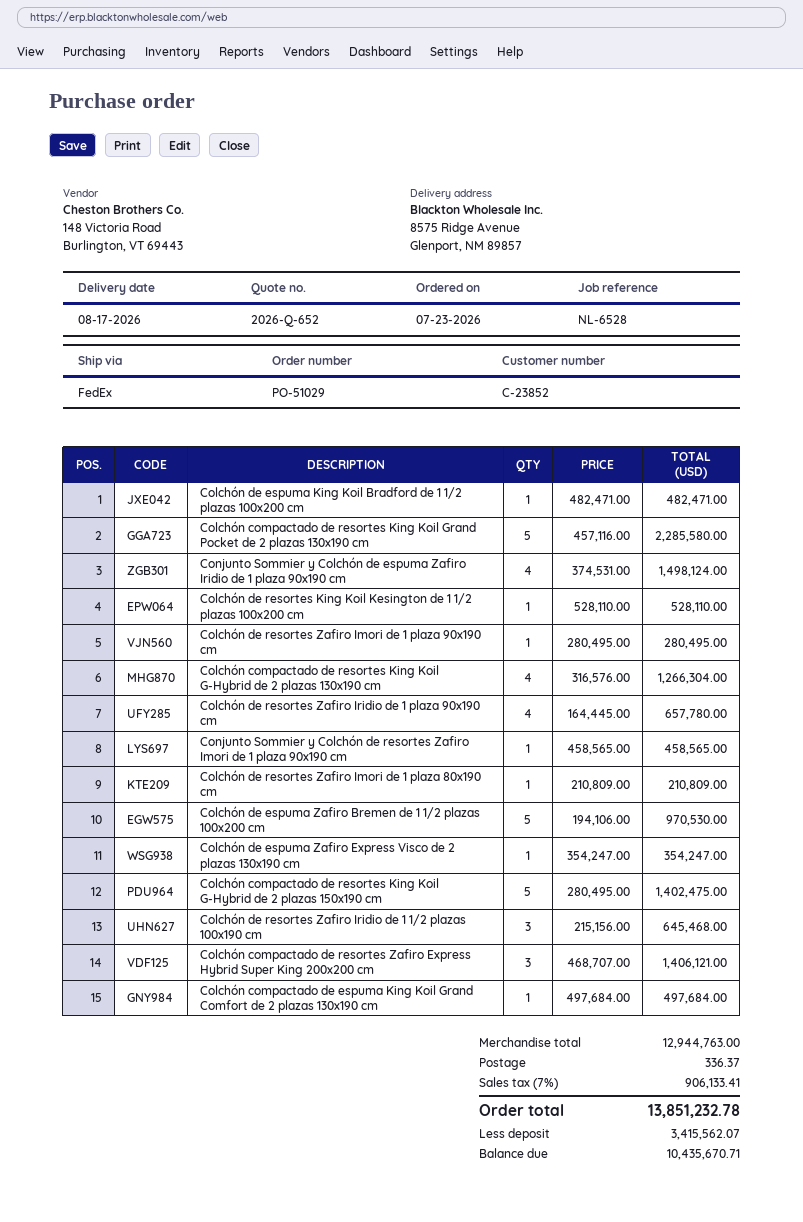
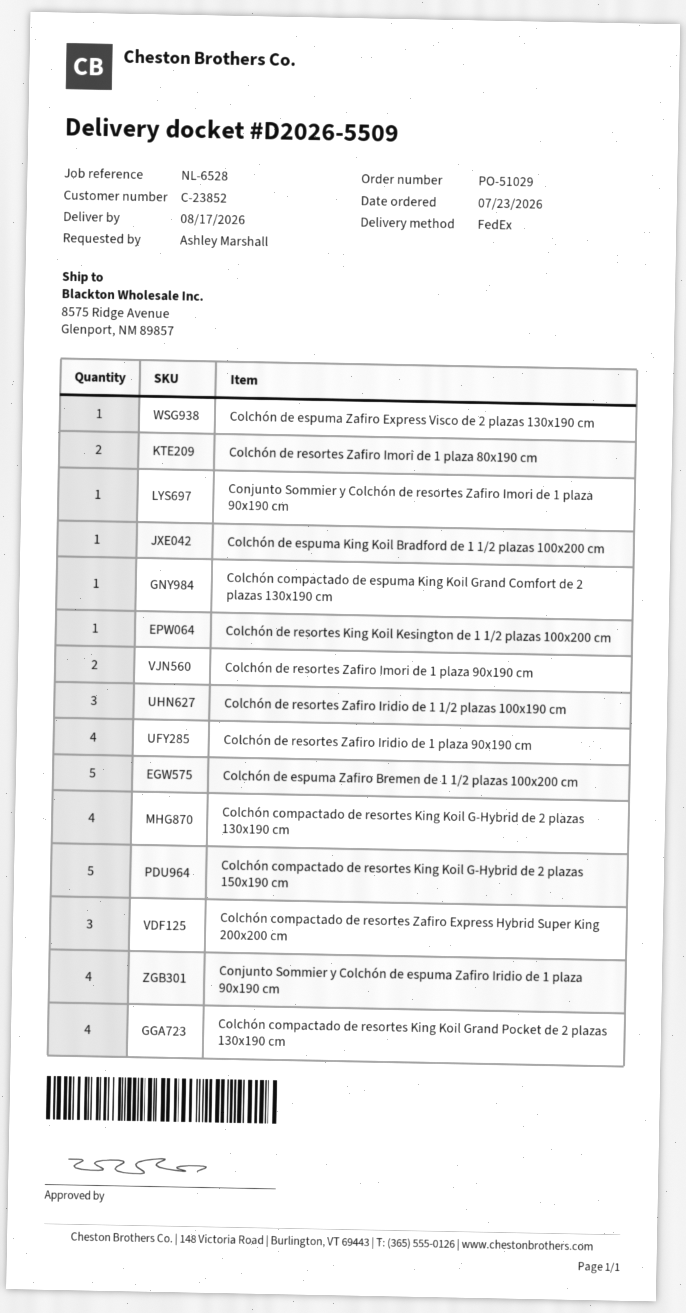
Colchón compactado de resortes King Koil Grand Pocket de 2 plazas 130x190 cm: 5 -> 4
Colchón de resortes Zafiro Imori de 1 plaza 90x190 cm: 1 -> 2
Colchón de resortes Zafiro Imori de 1 plaza 80x190 cm: 1 -> 2

